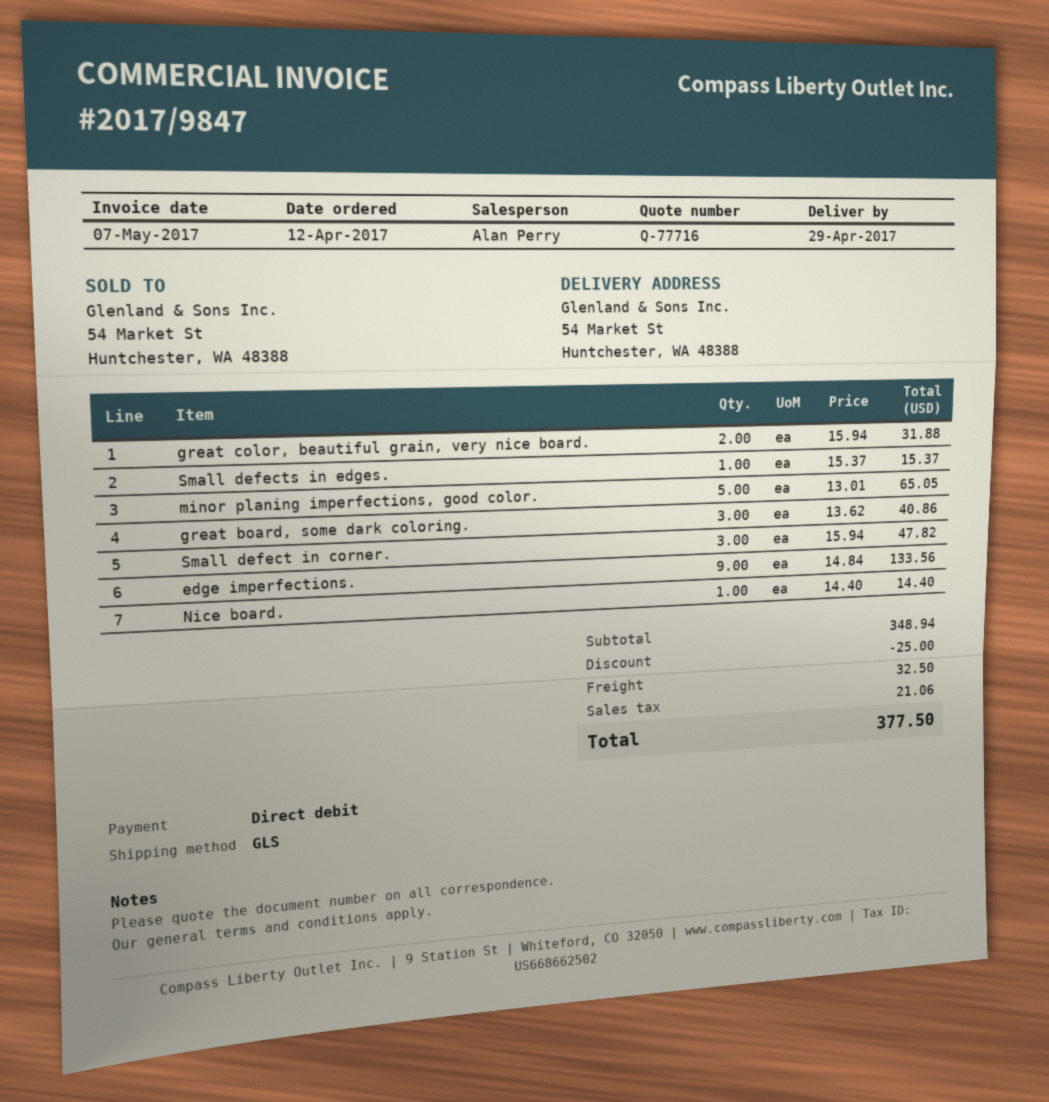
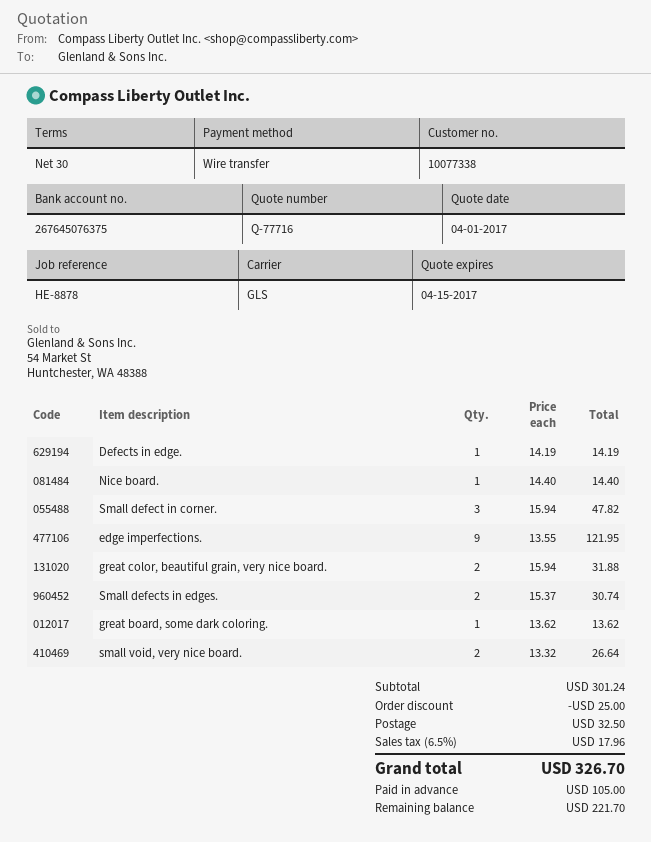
payment method: direct debit -> bank transfer
Small defects in edges.: 1 x 15.37 = 15.37 -> 2 x 15.37 = 30.74
minor planing imperfections, good color.: 5 x 13.01 = 65.05 -> none
great board, some dark coloring.: 3 x 13.62 = 40.86 -> 1 x 13.62 = 13.62
edge imperfections.: 9 x 14.84 = 133.56 -> 9 x 13.55 = 121.95
Defects in edge.: none -> 1 x 14.19 = 14.19
small void, very nice board.: none -> 2 x 13.32 = 26.64
subtotal: 348.94 -> 301.24
tax: 21.06 -> 17.96
total: 377.50 -> 326.70

